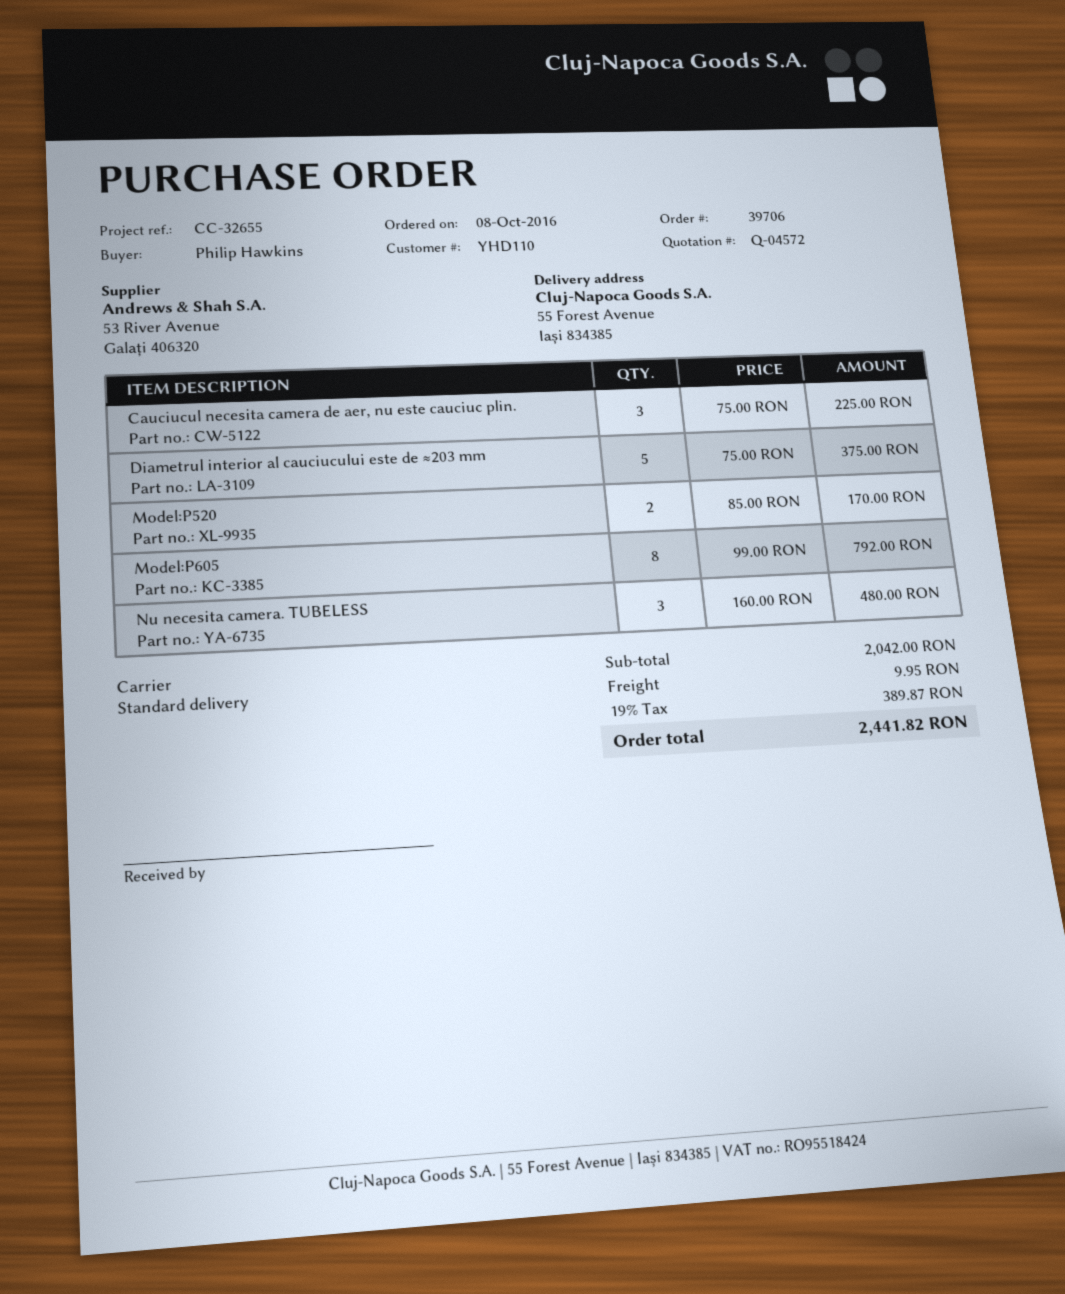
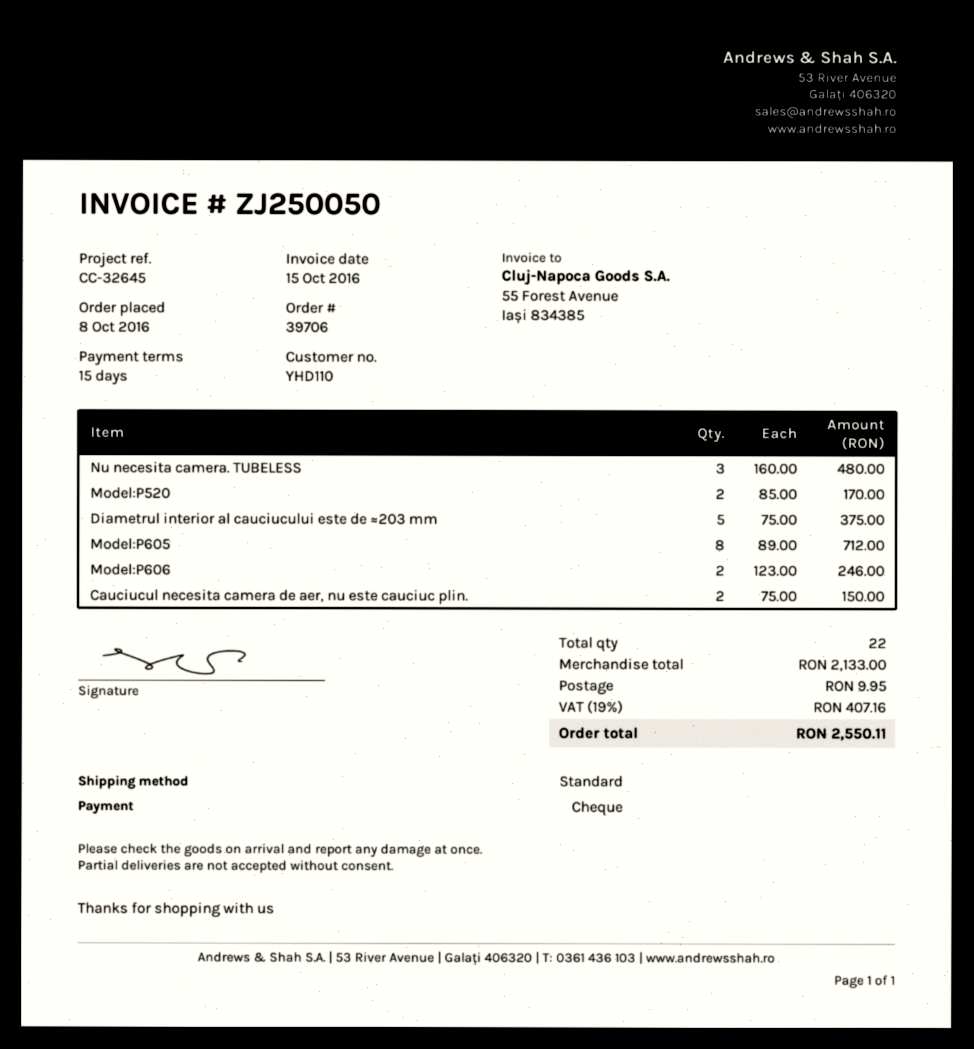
reference: CC-32655 -> CC-32645
Cauciucul necesita camera de aer, nu este cauciuc plin.: 3 x 75.00 = 225.00 -> 2 x 75.00 = 150.00
Model:P605: 8 x 99.00 = 792.00 -> 8 x 89.00 = 712.00
Model:P606: none -> 2 x 123.00 = 246.00
subtotal: 2042.00 -> 2133.00
tax: 19% = 389.87 -> 19% = 407.16
total: 2441.82 -> 2550.11

